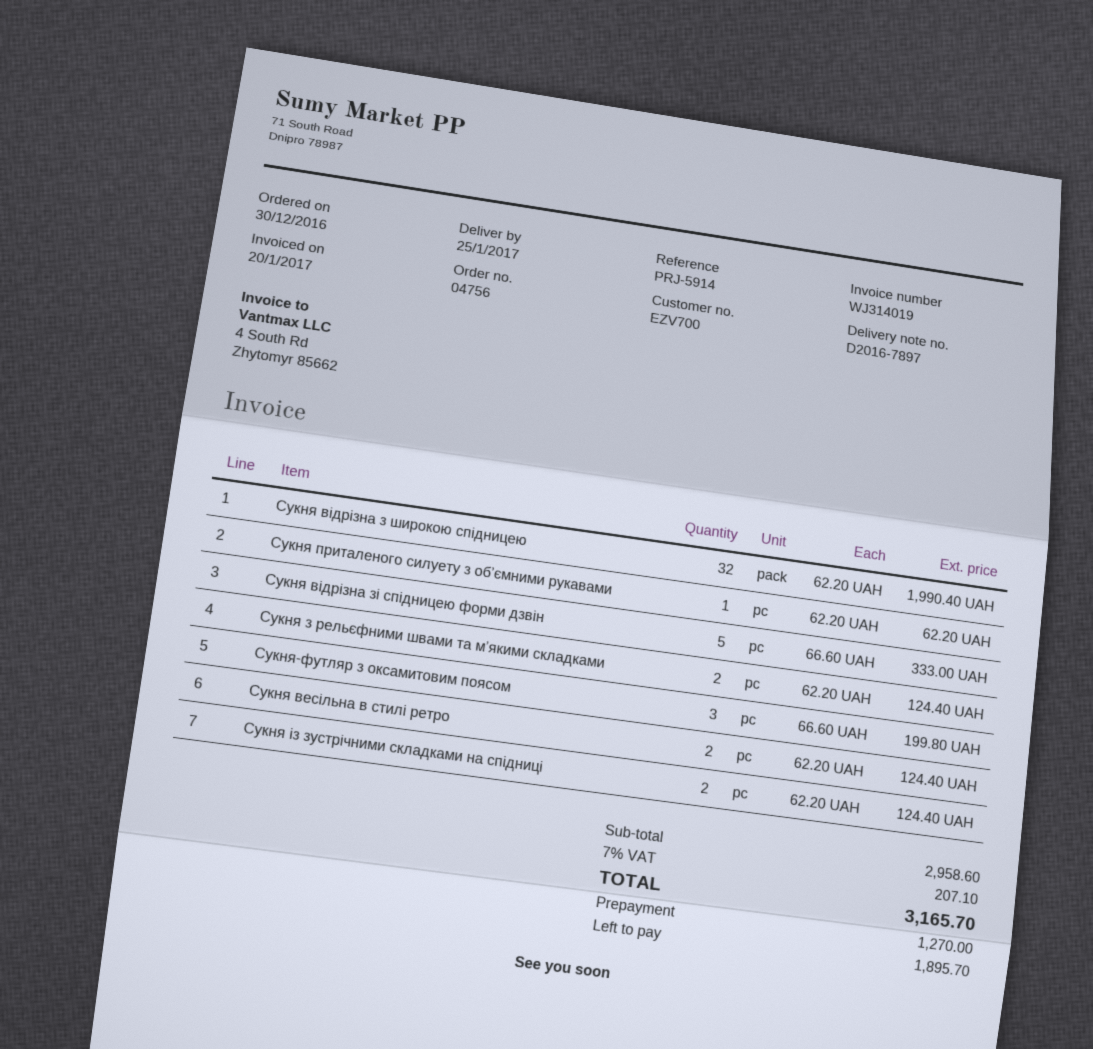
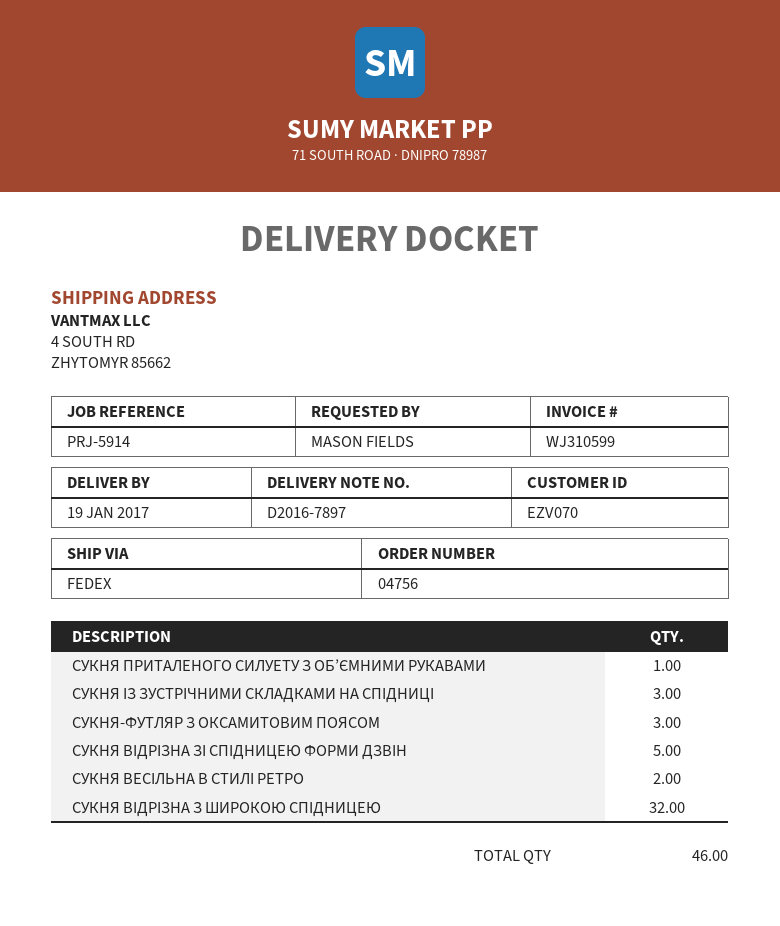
delivery date: 2017-01-25 -> 2017-01-19
invoice number: WJ314019 -> WJ310599
customer number: EZV700 -> EZV070
Сукня з рельєфними швами та м’якими складками: 2 -> none
Сукня із зустрічними складками на спідниці: 2 -> 3

